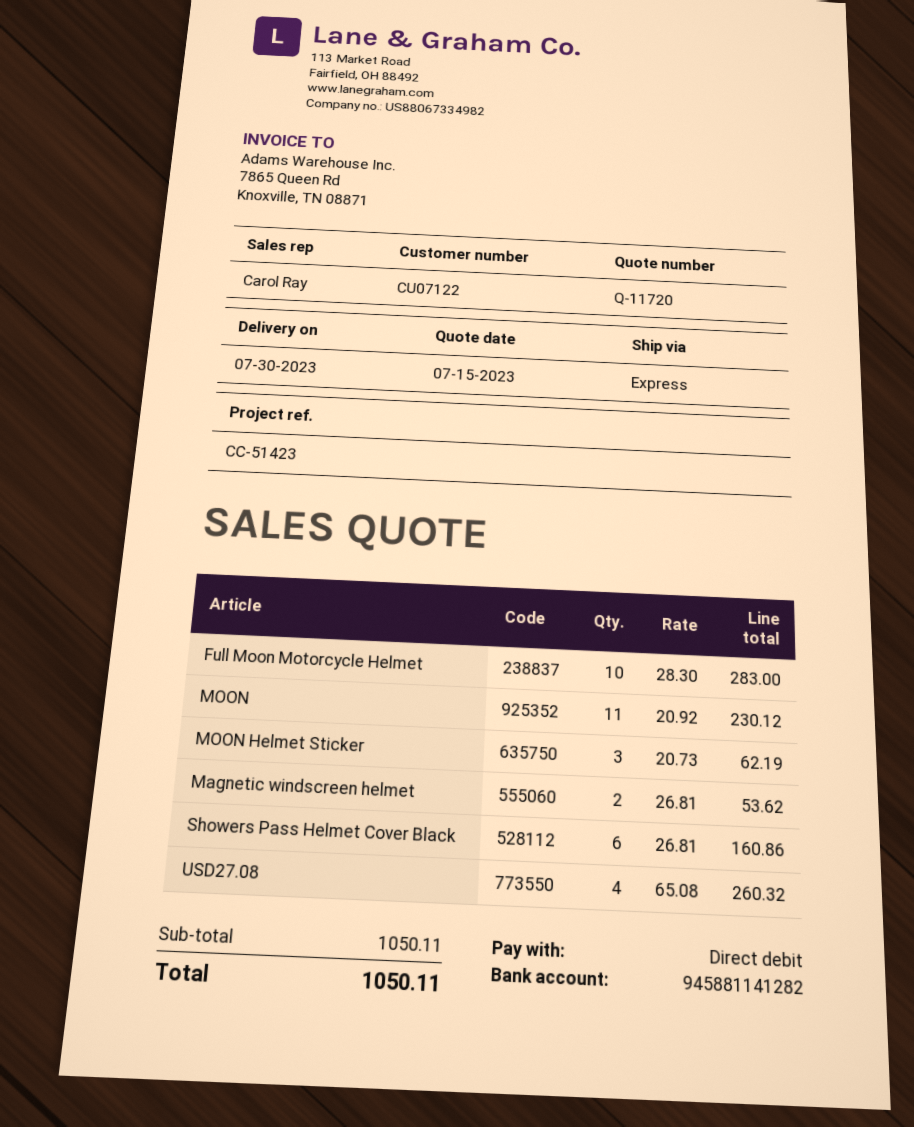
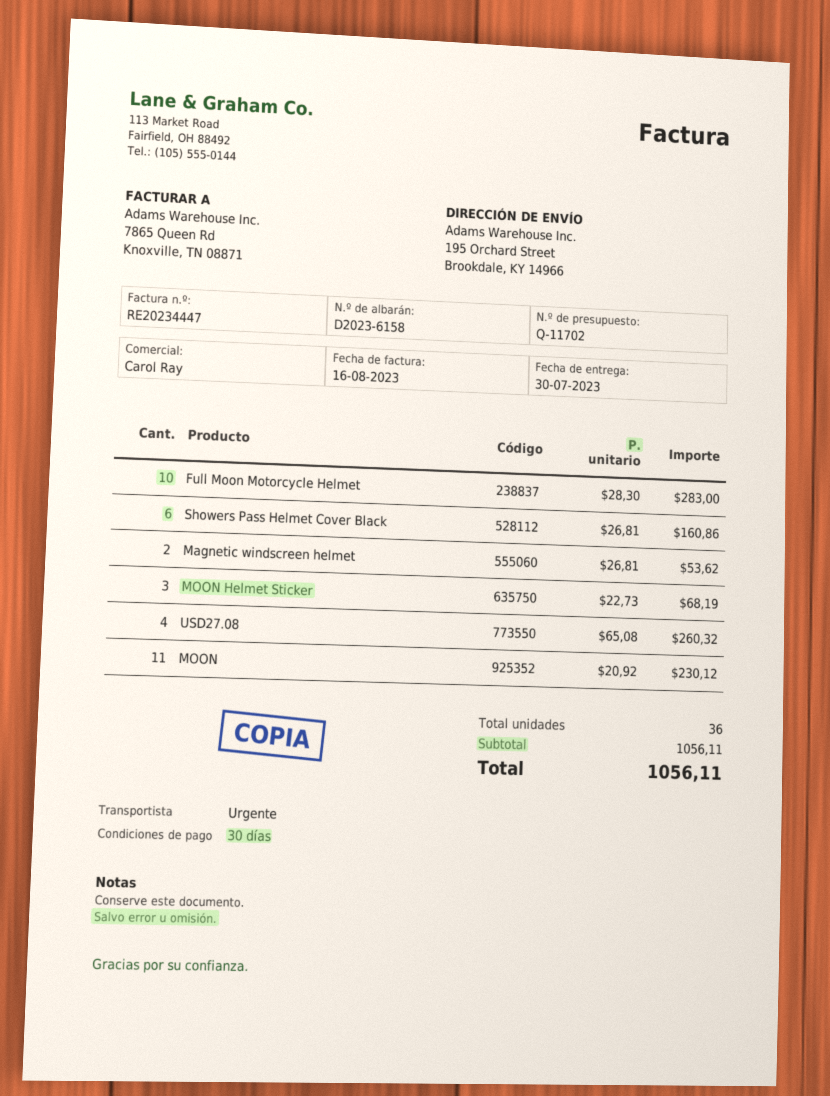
quote number: Q-11720 -> Q-11702
MOON Helmet Sticker: 3 x 20.73 = 62.19 -> 3 x 22.73 = 68.19
subtotal: 1050.11 -> 1056.11
total: 1050.11 -> 1056.11

